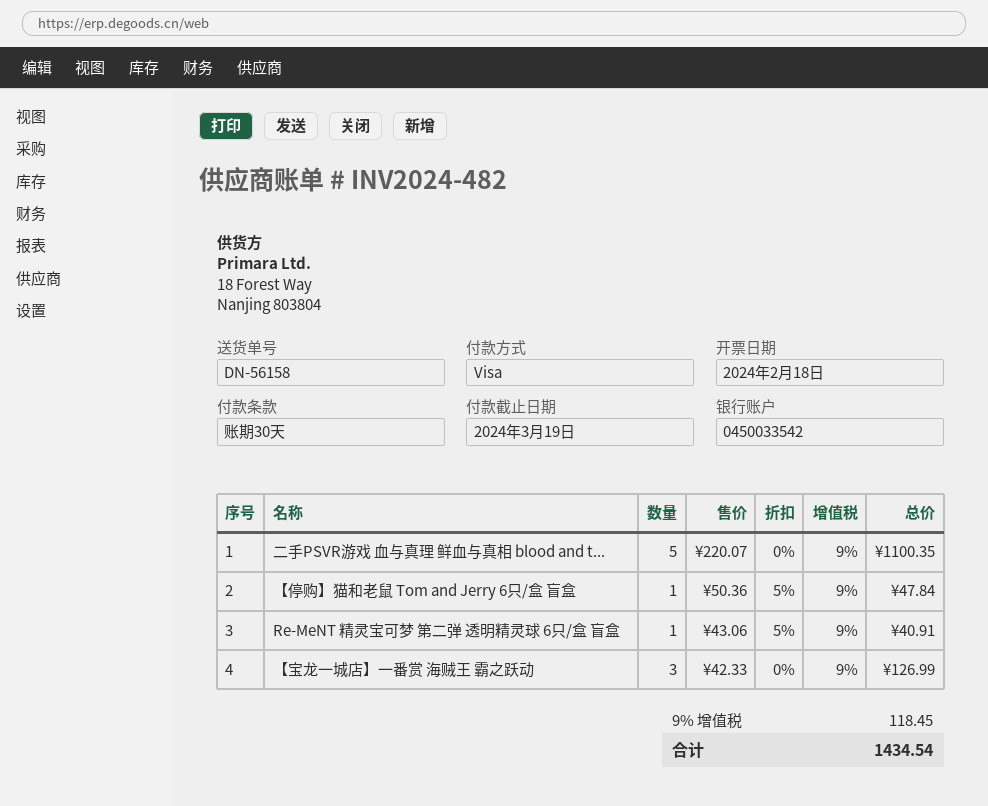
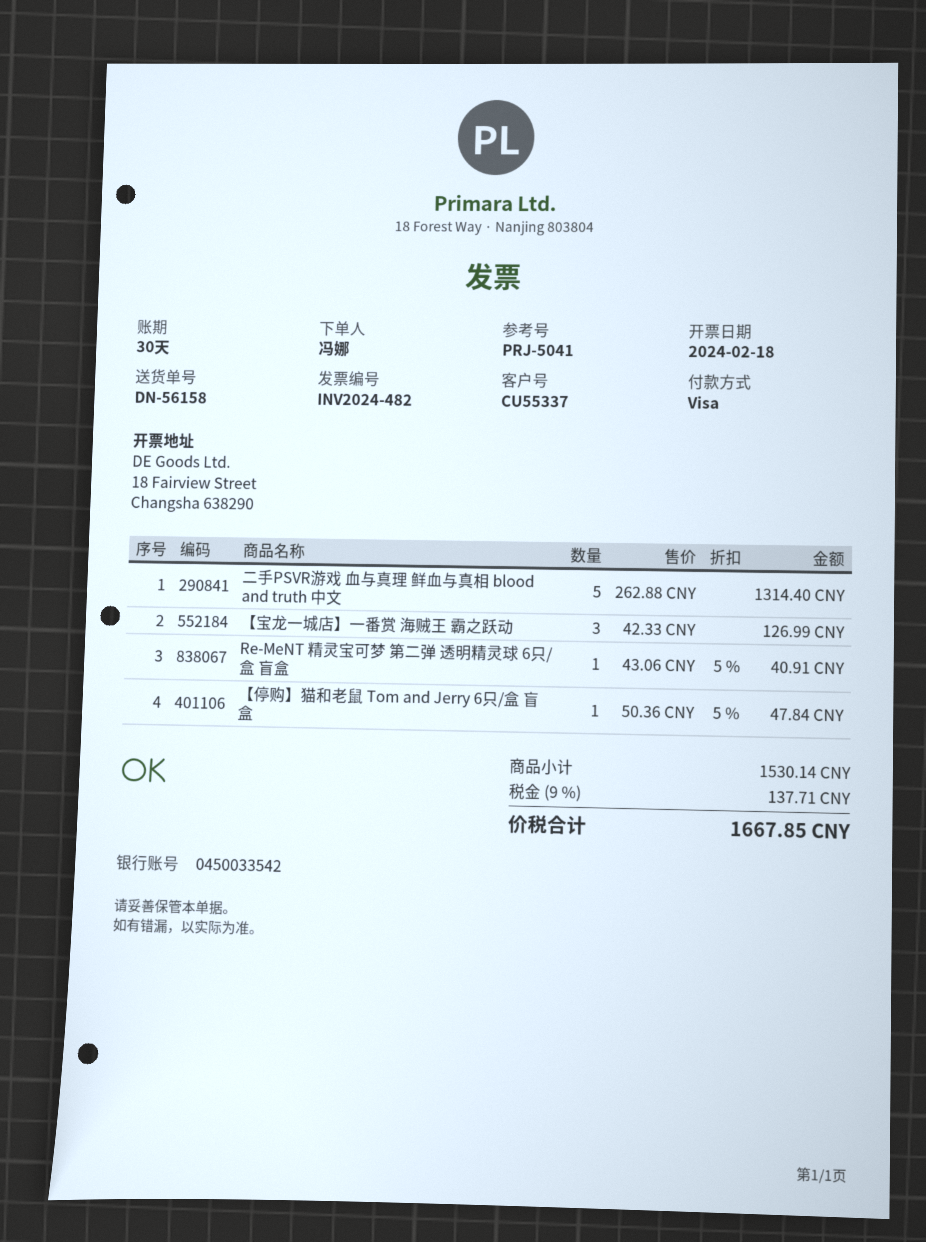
二手PSVR游戏 血与真理 鲜血与真相 blood and t...: 5 x 220.07 = 1100.35 -> 5 x 262.88 = 1314.40
tax: 9% = 118.45 -> 9% = 137.71
total: 1434.54 -> 1667.85

